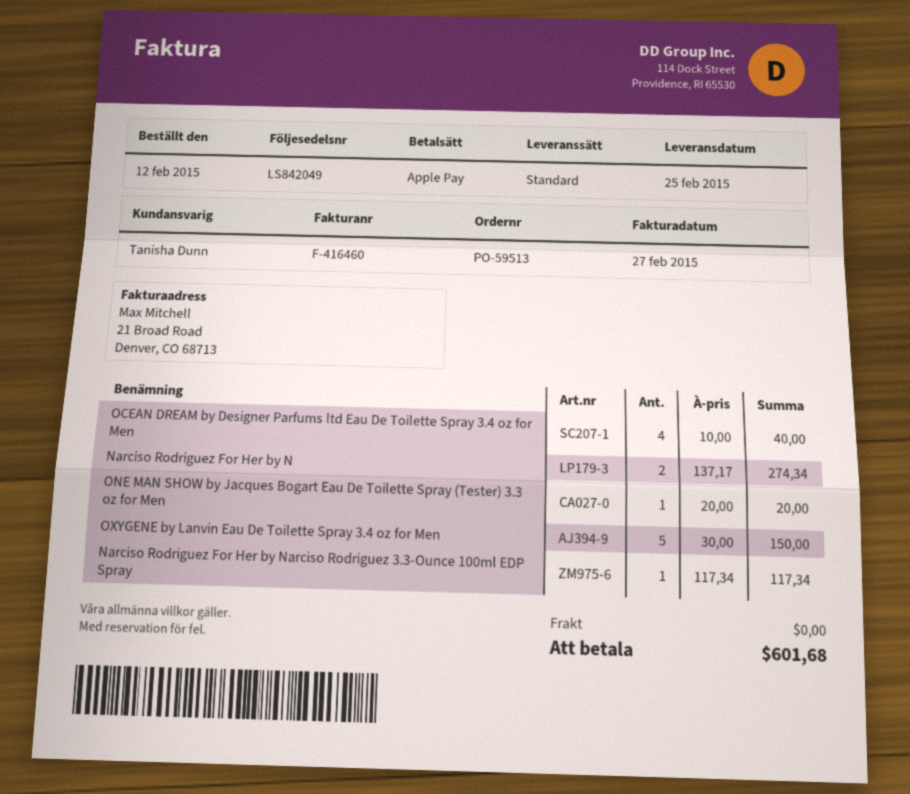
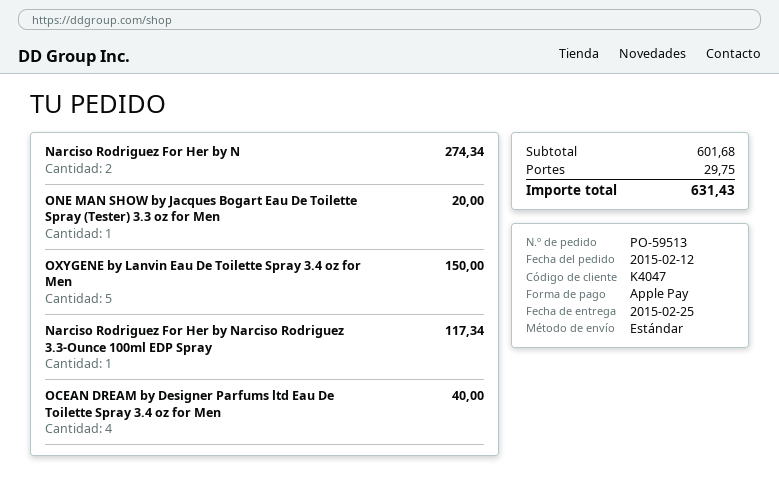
shipping: 0.00 -> 29.75
total: 601.68 -> 631.43

